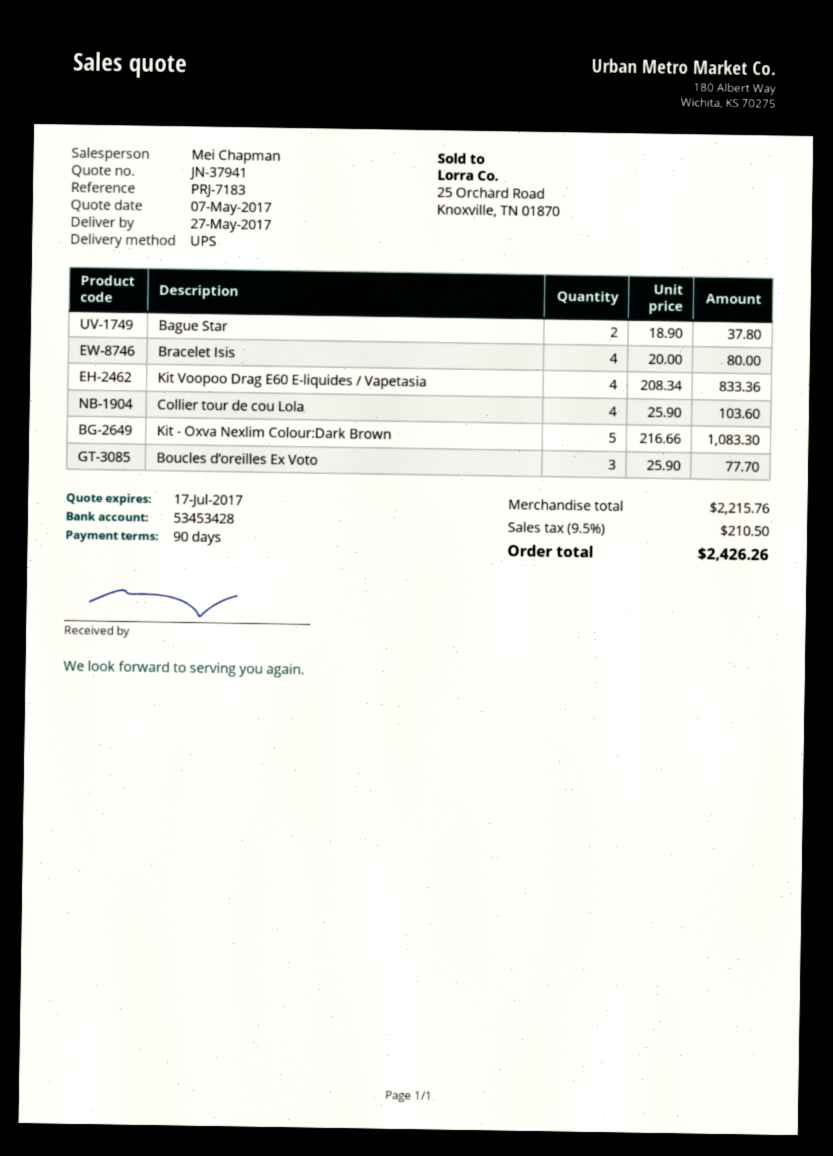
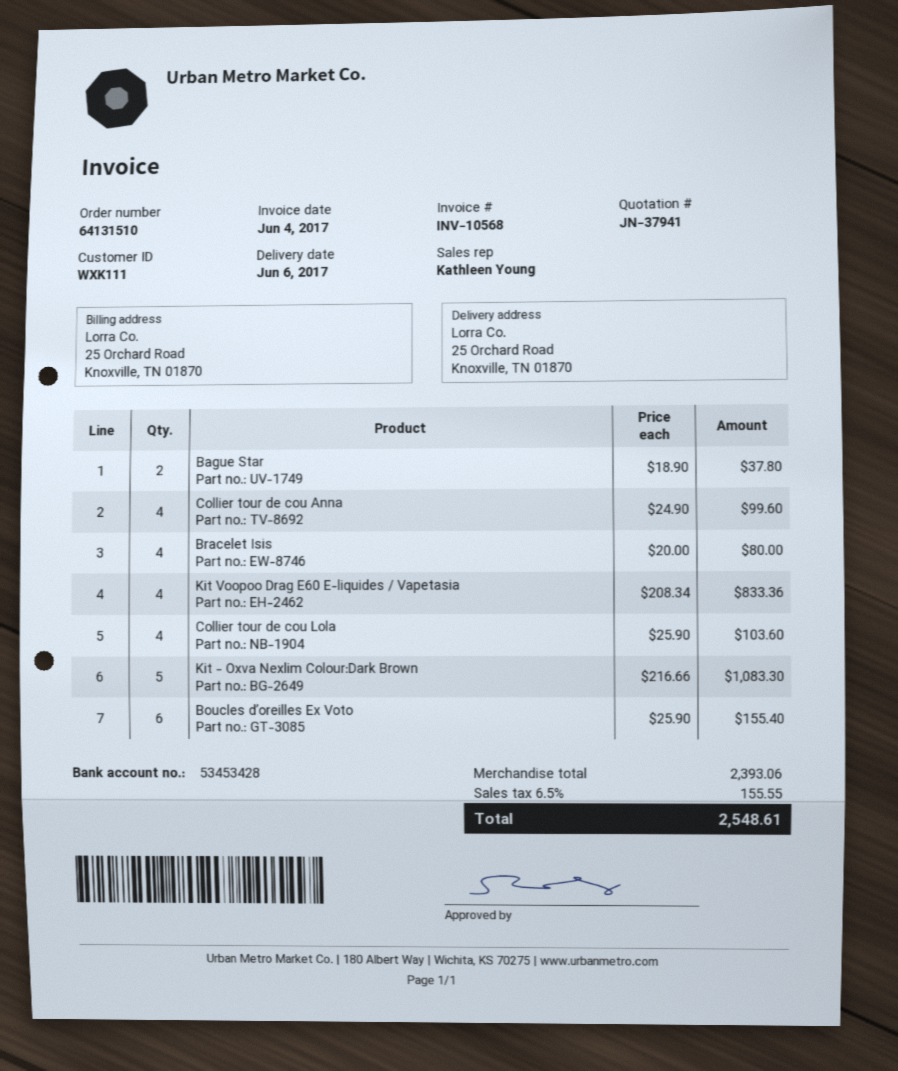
delivery date: 2017-05-27 -> 2017-06-06
sales rep: Mei Chapman -> Kathleen Young
Boucles d’oreilles Ex Voto: 3 x 25.90 = 77.70 -> 6 x 25.90 = 155.40
Collier tour de cou Anna: none -> 4 x 24.90 = 99.60
subtotal: 2215.76 -> 2393.06
tax: 9.5% = 210.50 -> 6.5% = 155.55
total: 2426.26 -> 2548.61

